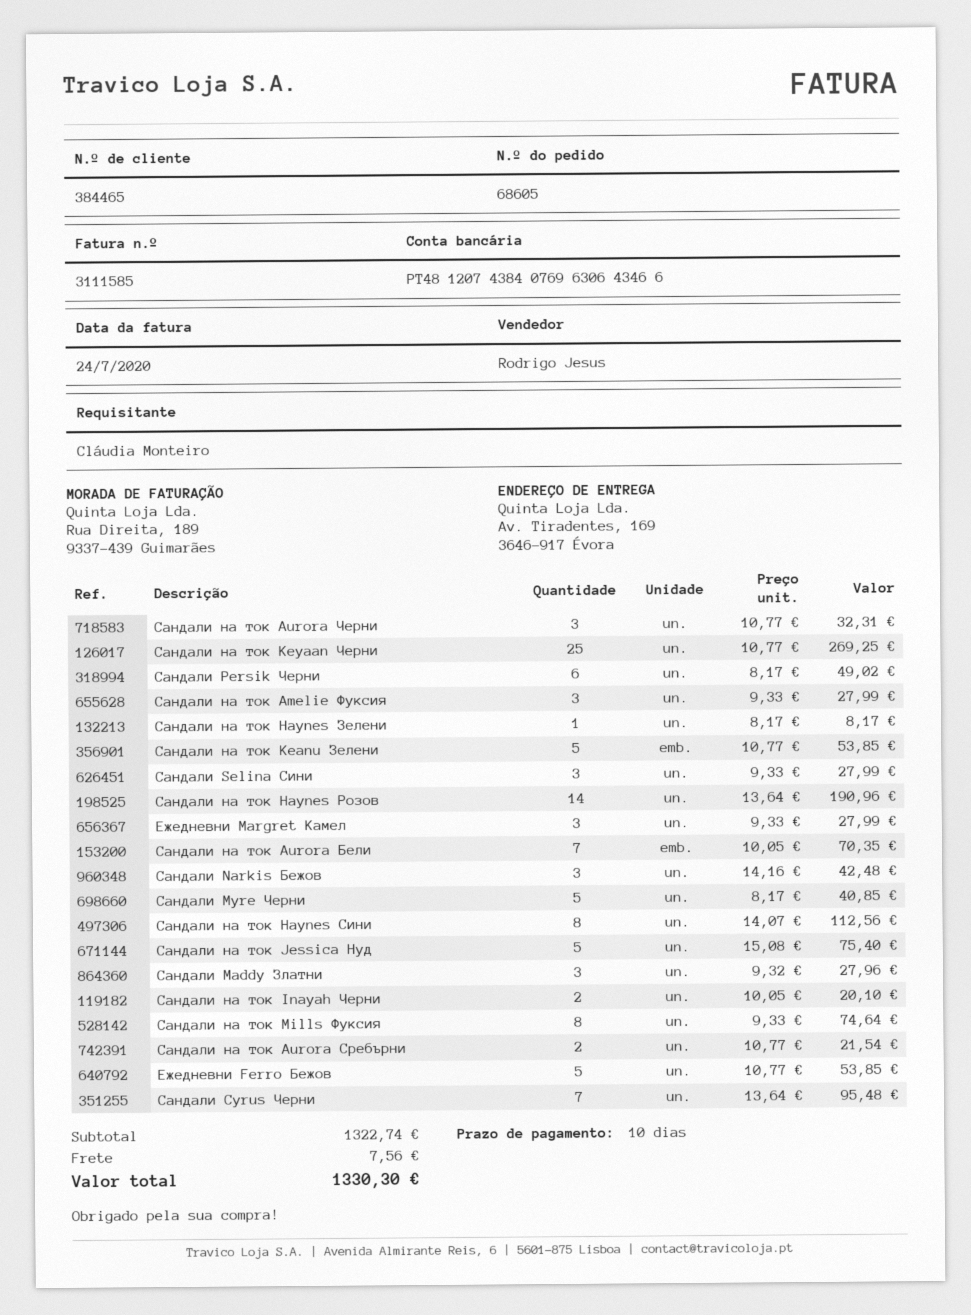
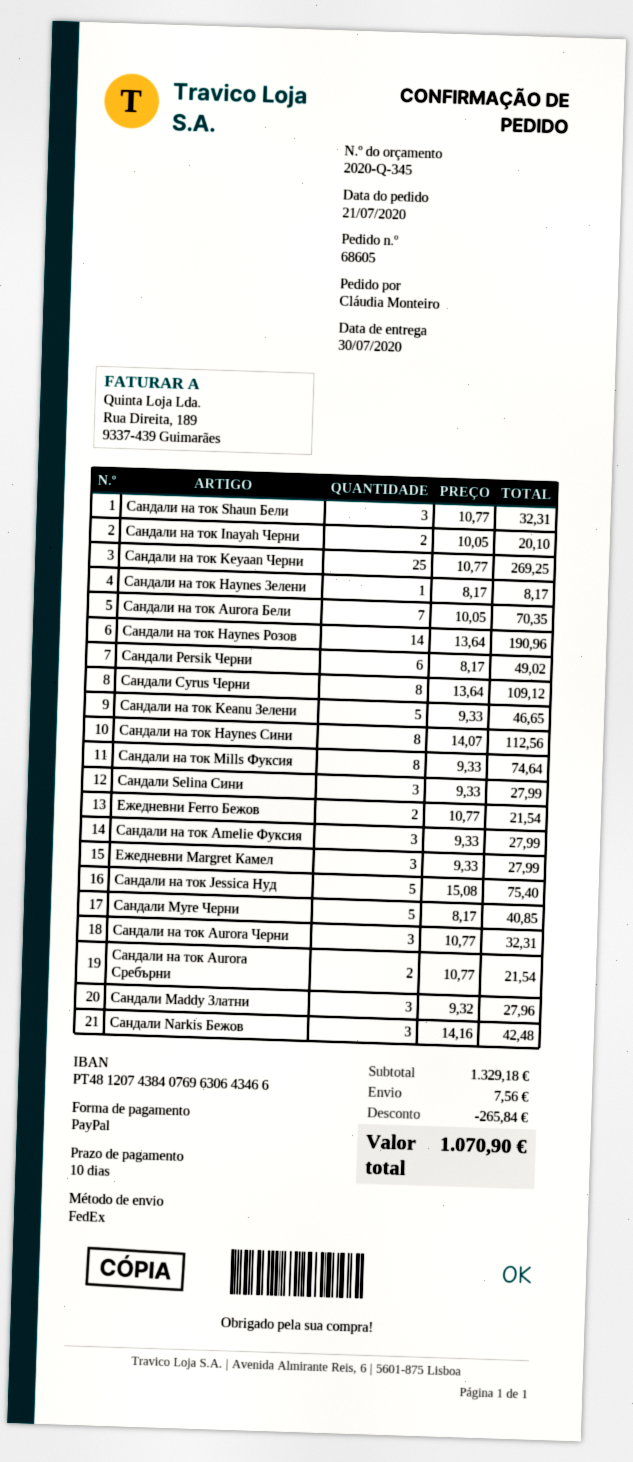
Сандали на ток Keanu Зелени: 5 x 10.77 = 53.85 -> 5 x 9.33 = 46.65
Ежедневни Ferro Бежов: 5 x 10.77 = 53.85 -> 2 x 10.77 = 21.54
Сандали Cyrus Черни: 7 x 13.64 = 95.48 -> 8 x 13.64 = 109.12
Сандали на ток Shaun Бели: none -> 3 x 10.77 = 32.31
subtotal: 1322.74 -> 1329.18
discount: none -> 265.84
total: 1330.30 -> 1070.90

